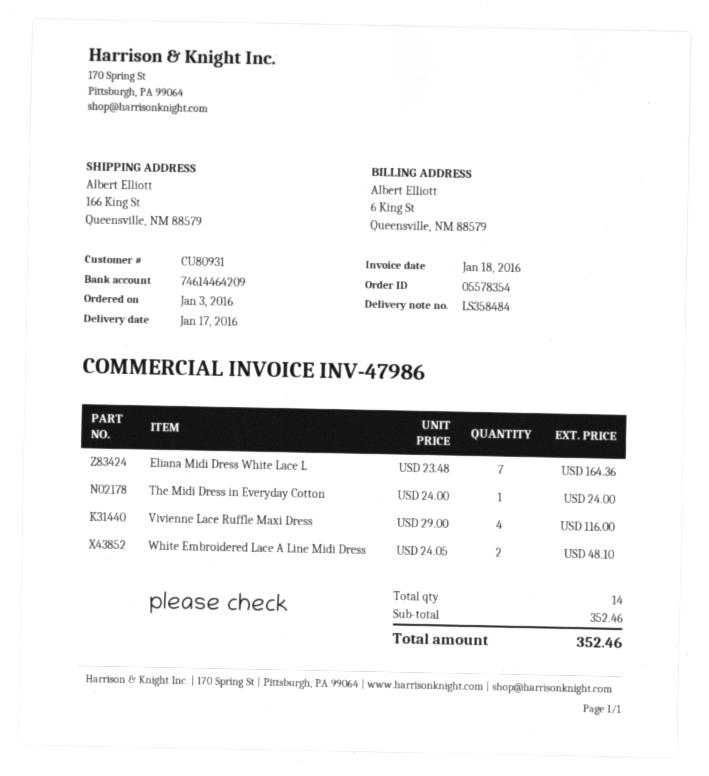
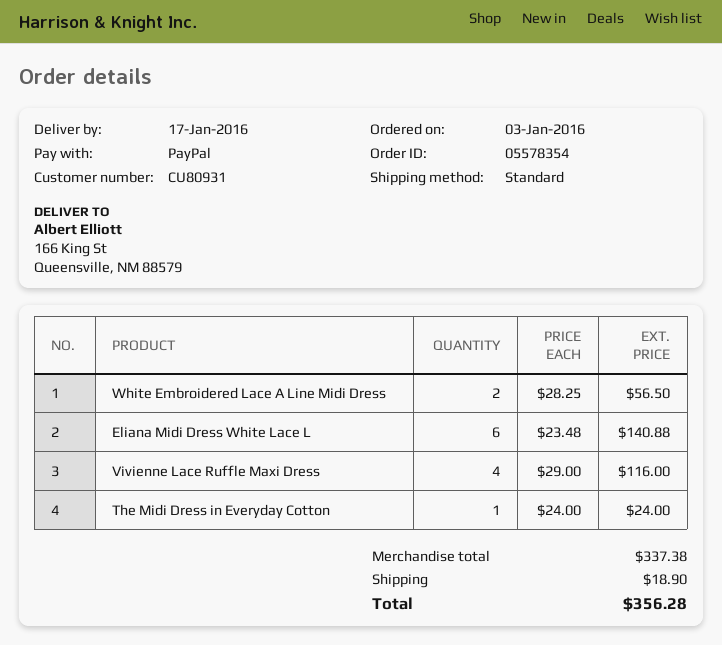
Eliana Midi Dress White Lace L: 7 x 23.48 = 164.36 -> 6 x 23.48 = 140.88
White Embroidered Lace A Line Midi Dress: 2 x 24.05 = 48.10 -> 2 x 28.25 = 56.50
subtotal: 352.46 -> 337.38
shipping: none -> 18.90
total: 352.46 -> 356.28

